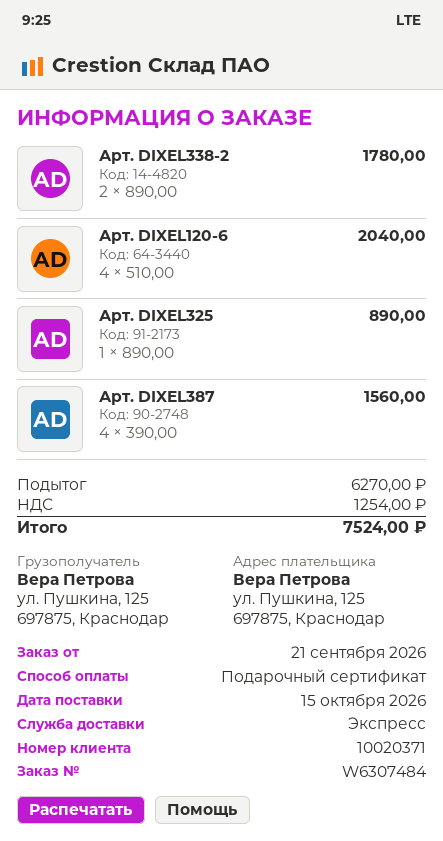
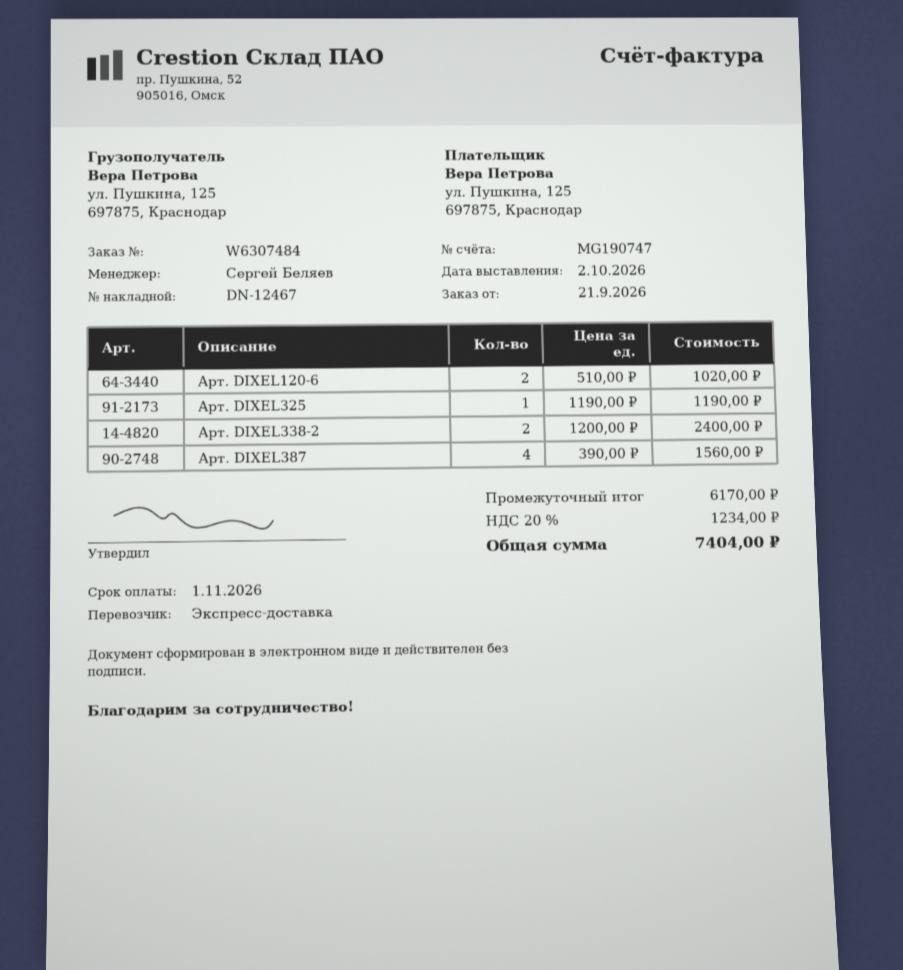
Арт. DIXEL338-2: 2 x 890.00 = 1780.00 -> 2 x 1200.00 = 2400.00
Арт. DIXEL120-6: 4 x 510.00 = 2040.00 -> 2 x 510.00 = 1020.00
Арт. DIXEL325: 1 x 890.00 = 890.00 -> 1 x 1190.00 = 1190.00
subtotal: 6270.00 -> 6170.00
tax: 1254.00 -> 1234.00
total: 7524.00 -> 7404.00

